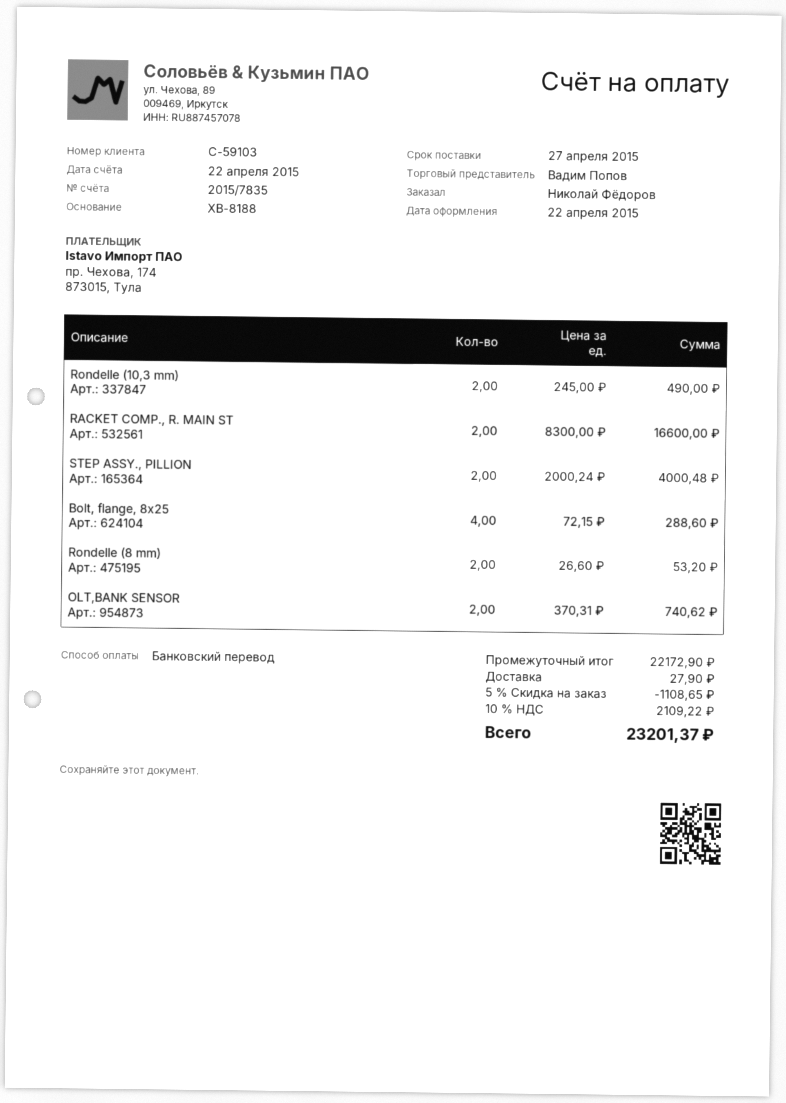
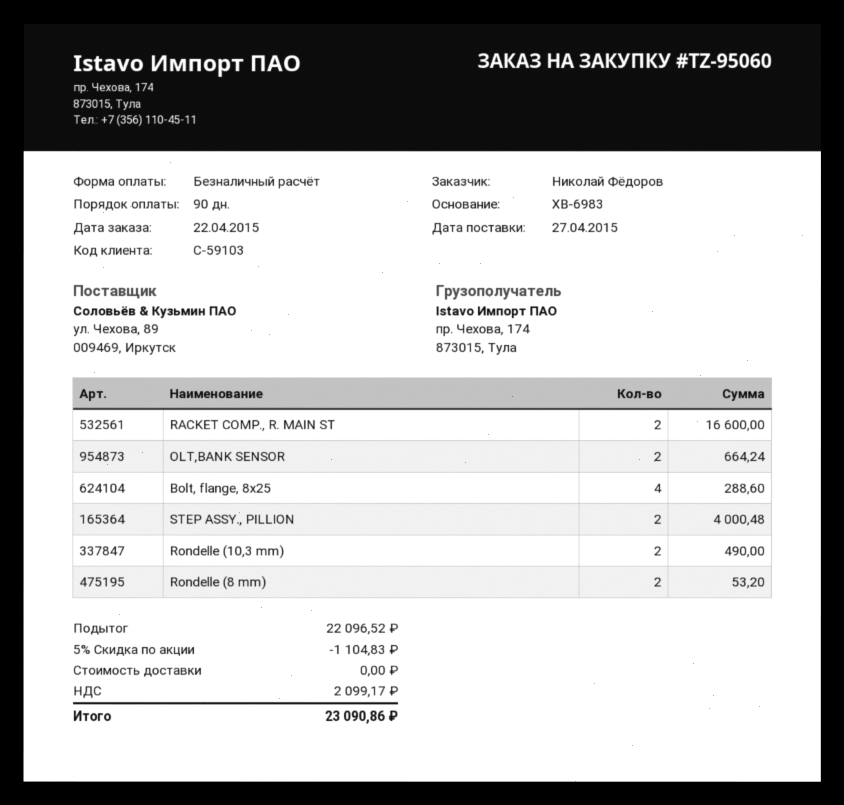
reference: XB-8188 -> XB-6983
OLT,BANK SENSOR: 2 for 740.62 -> 2 for 664.24
subtotal: 22172.90 -> 22096.52
discount: 5% = 1108.65 -> 5% = 1104.83
shipping: 27.90 -> 0.00
tax: 2109.22 -> 2099.17
total: 23201.37 -> 23090.86

